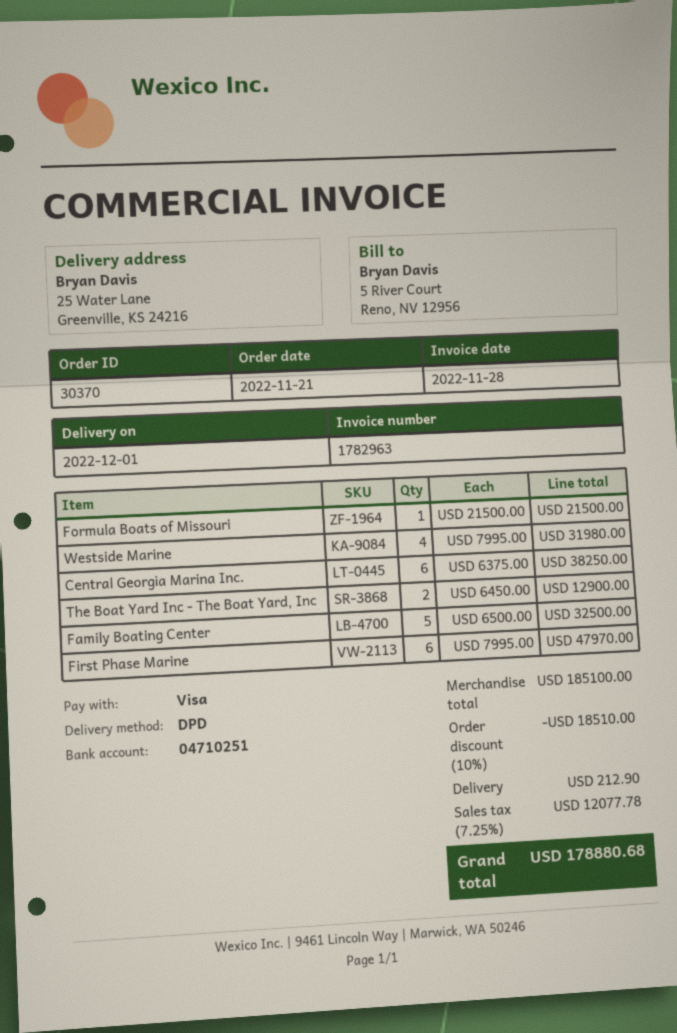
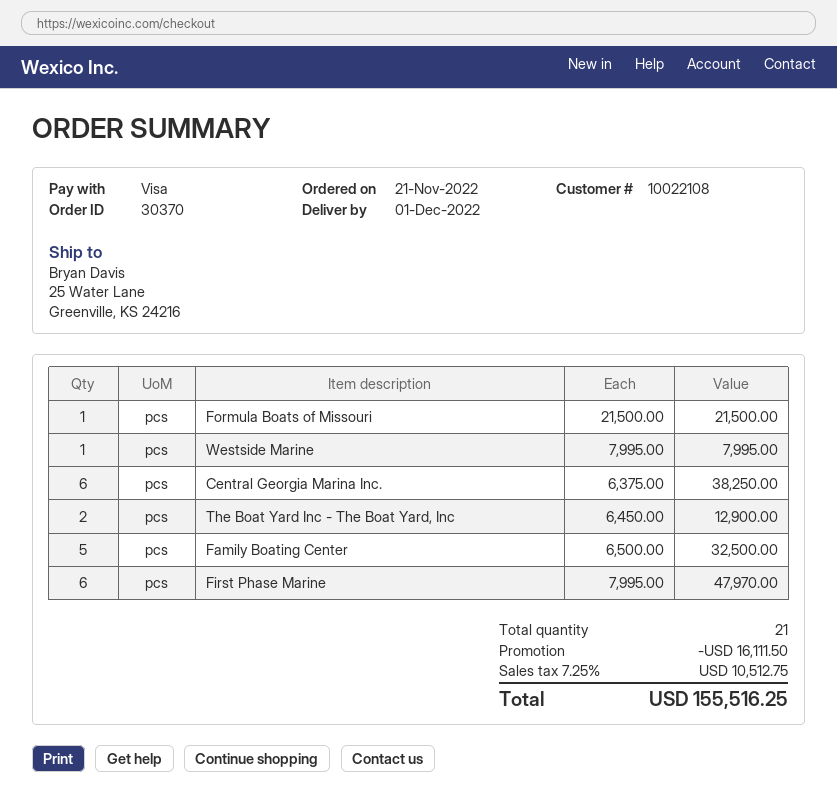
Westside Marine: 4 x 7995.00 = 31980.00 -> 1 x 7995.00 = 7995.00
discount: 18510.00 -> 16111.50
shipping: 212.90 -> none
tax: 7.25% = 12077.78 -> 7.25% = 10512.75
total: 178880.68 -> 155516.25

